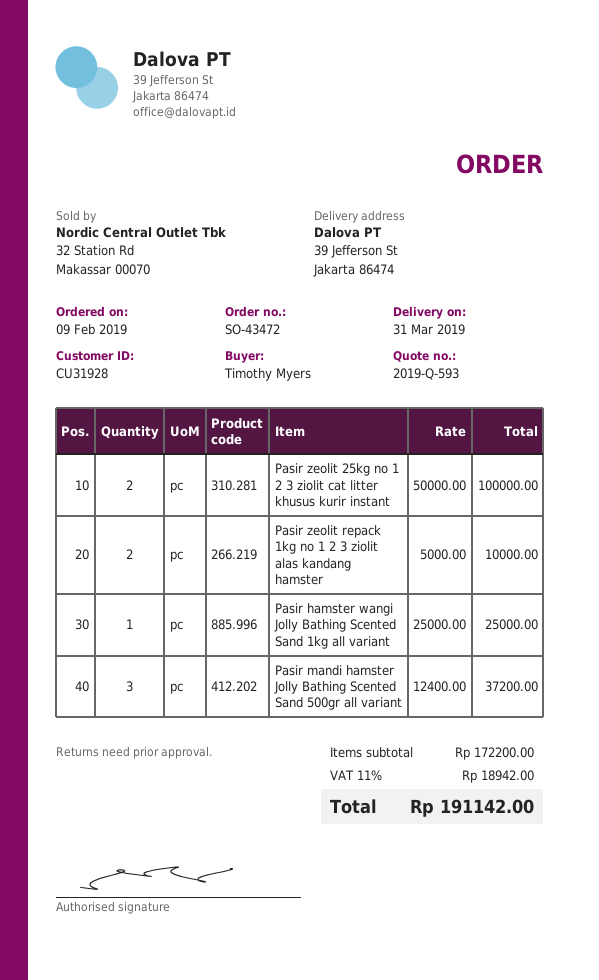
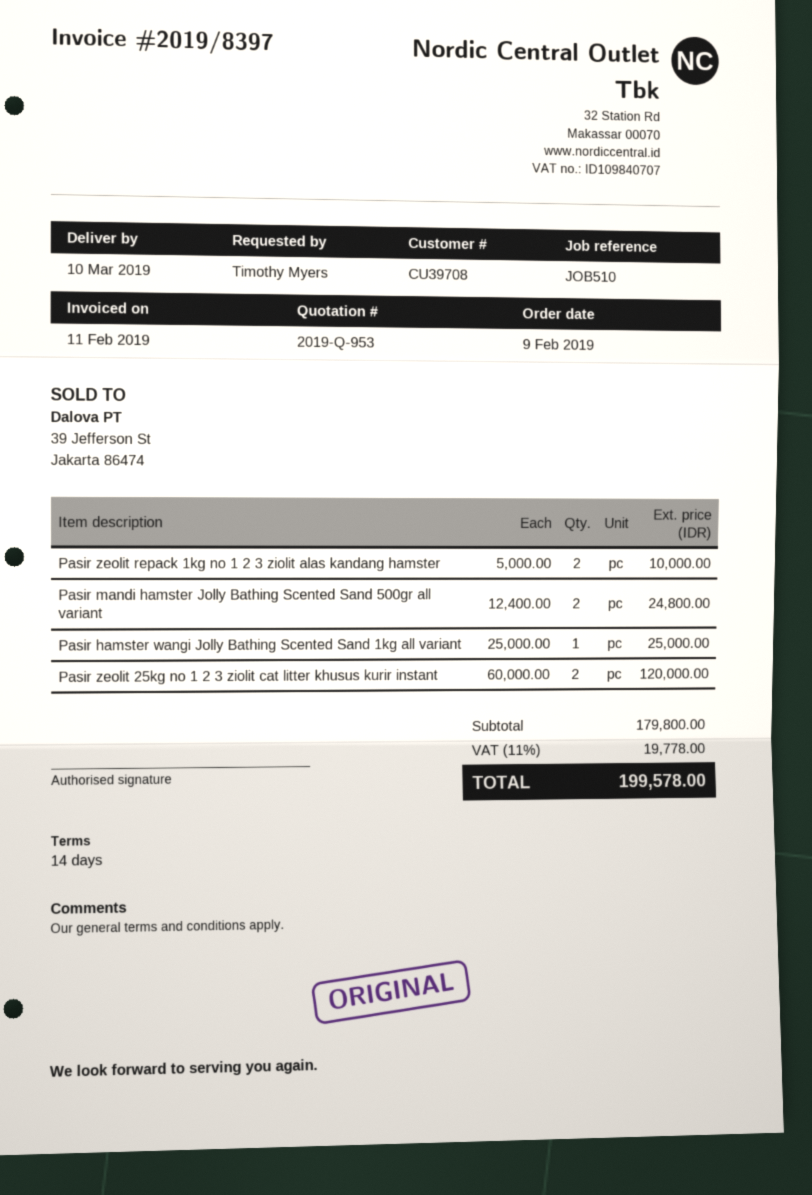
quote number: 2019-Q-593 -> 2019-Q-953
delivery date: 2019-03-31 -> 2019-03-10
customer number: CU31928 -> CU39708
Pasir zeolit 25kg no 1 2 3 ziolit cat litter khusus kurir instant: 2 x 50000.00 = 100000.00 -> 2 x 60000.00 = 120000.00
Pasir mandi hamster Jolly Bathing Scented Sand 500gr all variant: 3 x 12400.00 = 37200.00 -> 2 x 12400.00 = 24800.00
subtotal: 172200.00 -> 179800.00
tax: 11% = 18942.00 -> 11% = 19778.00
total: 191142.00 -> 199578.00

